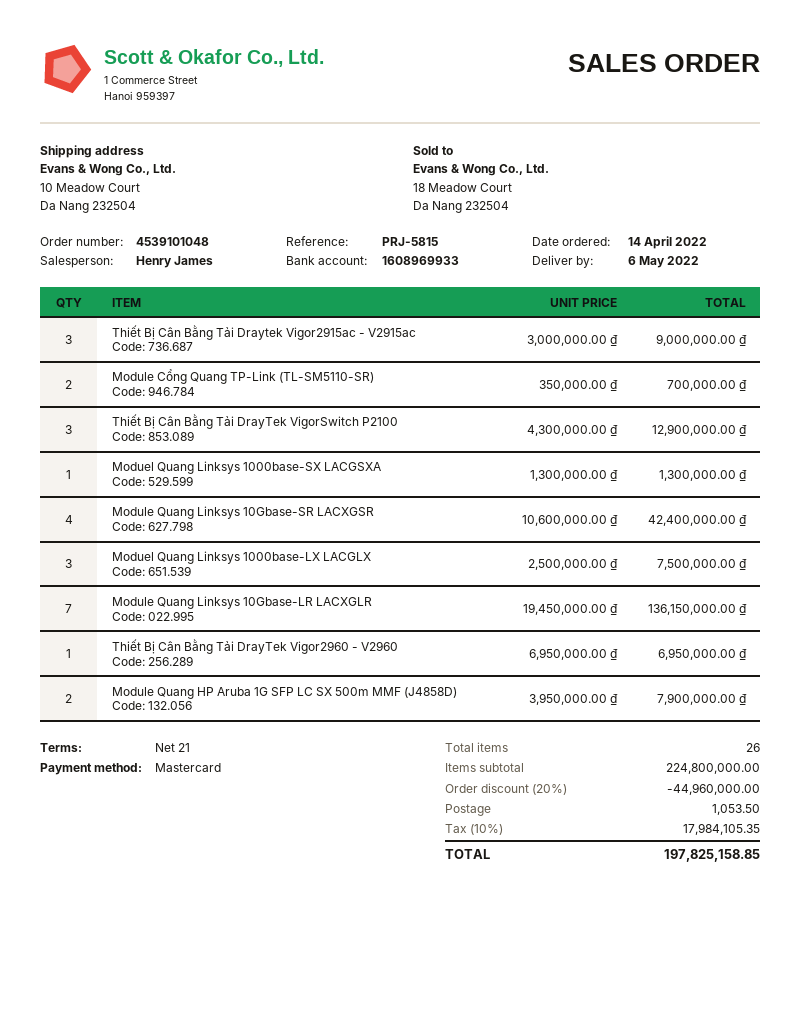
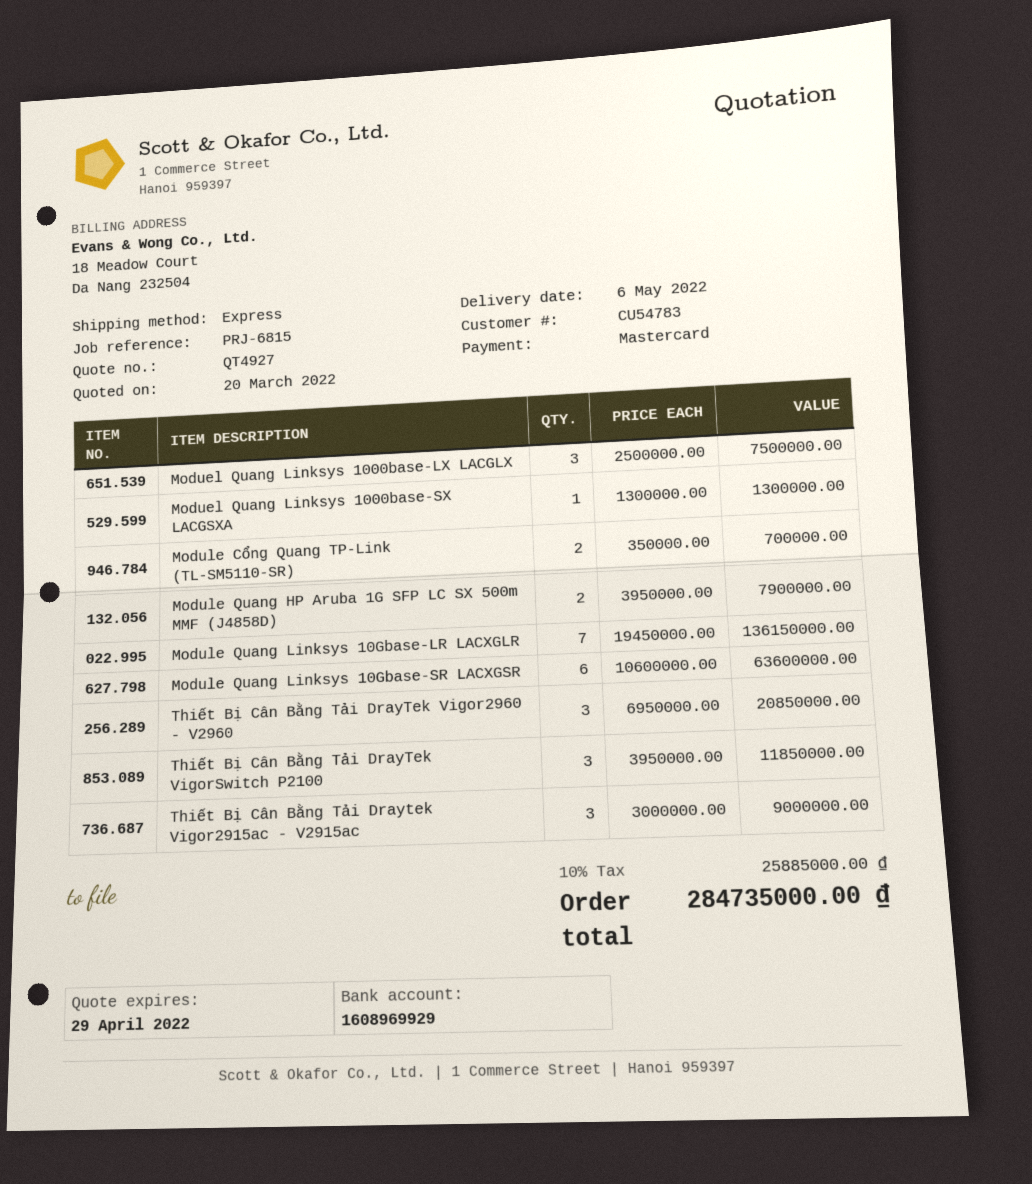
reference: PRJ-5815 -> PRJ-6815
bank account: 1608969933 -> 1608969929
Thiết Bị Cân Bằng Tải DrayTek VigorSwitch P2100: 3 x 4300000.00 = 12900000.00 -> 3 x 3950000.00 = 11850000.00
Module Quang Linksys 10Gbase-SR LACXGSR: 4 x 10600000.00 = 42400000.00 -> 6 x 10600000.00 = 63600000.00
Thiết Bị Cân Bằng Tải DrayTek Vigor2960 - V2960: 1 x 6950000.00 = 6950000.00 -> 3 x 6950000.00 = 20850000.00
discount: 20% = 44960000.00 -> none
shipping: 1053.50 -> none
tax: 10% = 17984105.35 -> 10% = 25885000.00
total: 197825158.85 -> 284735000.00

